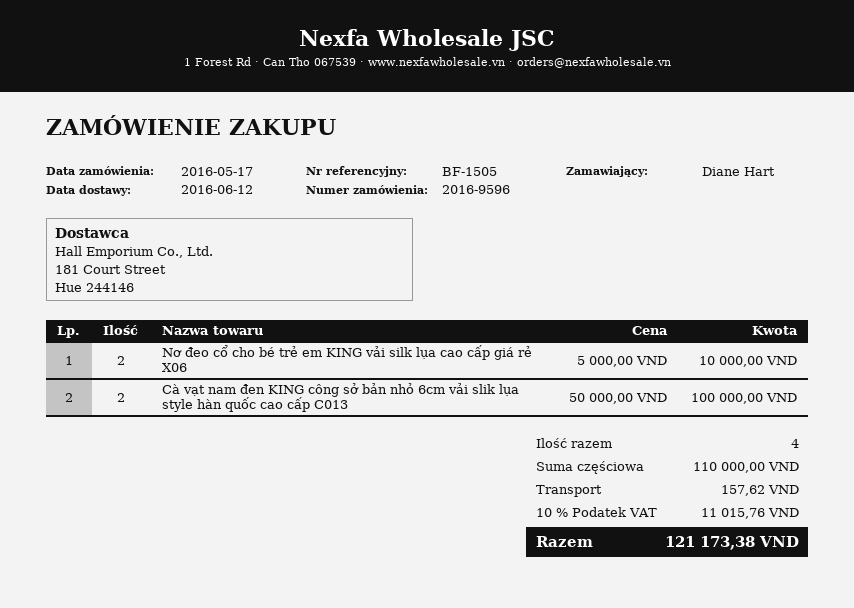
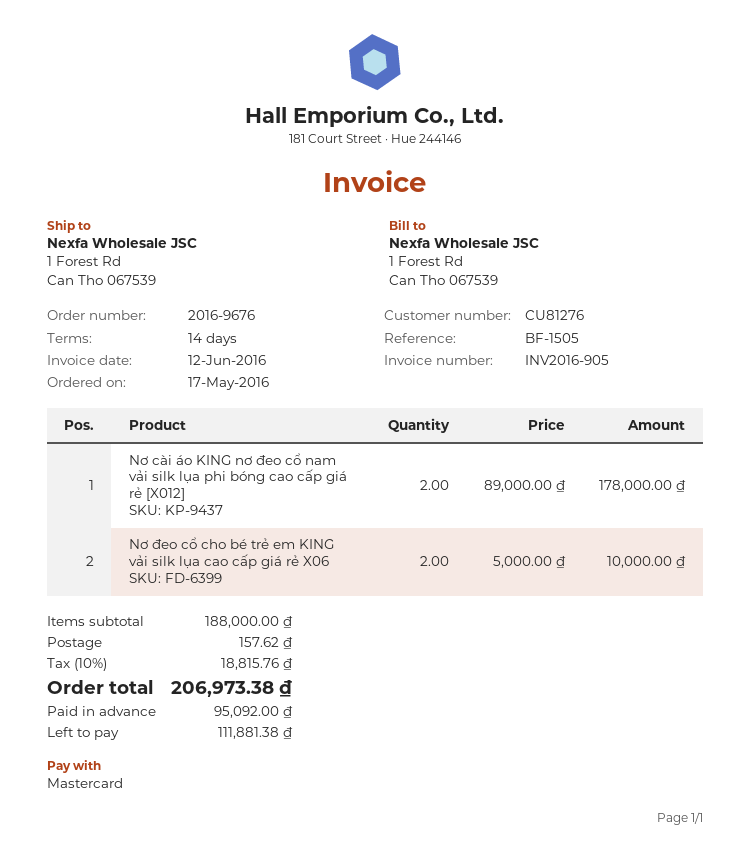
order number: 2016-9596 -> 2016-9676
Cà vạt nam đen KING công sở bản nhỏ 6cm vải slik lụa style hàn quốc cao cấp C013: 2 x 50000.00 = 100000.00 -> none
Nơ cài áo KING nơ đeo cổ nam vải silk lụa phi bóng cao cấp giá rẻ [X012]: none -> 2 x 89000.00 = 178000.00
subtotal: 110000.00 -> 188000.00
tax: 10% = 11015.76 -> 10% = 18815.76
total: 121173.38 -> 206973.38

